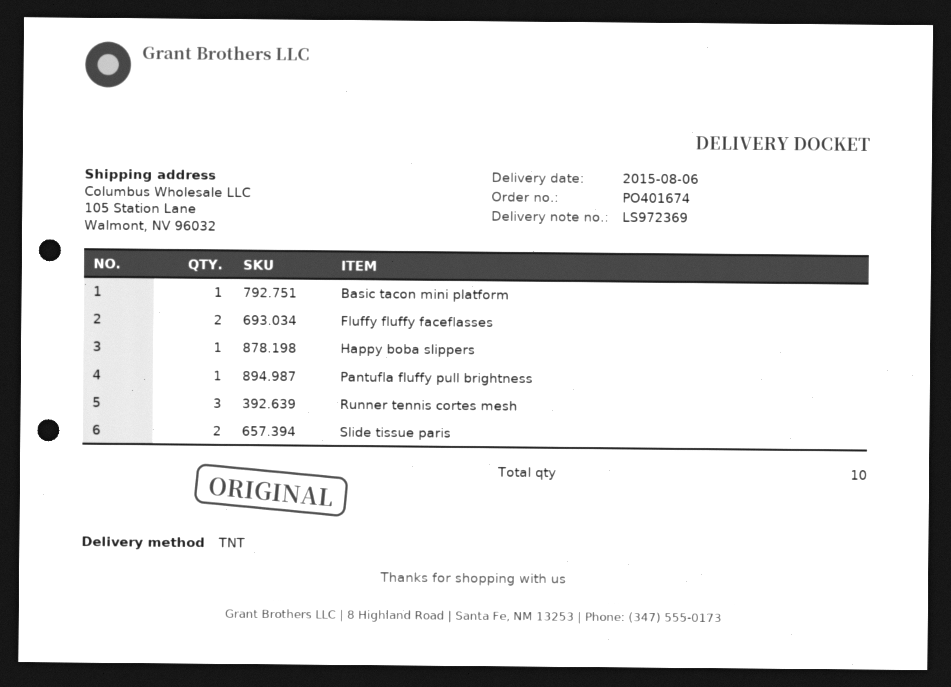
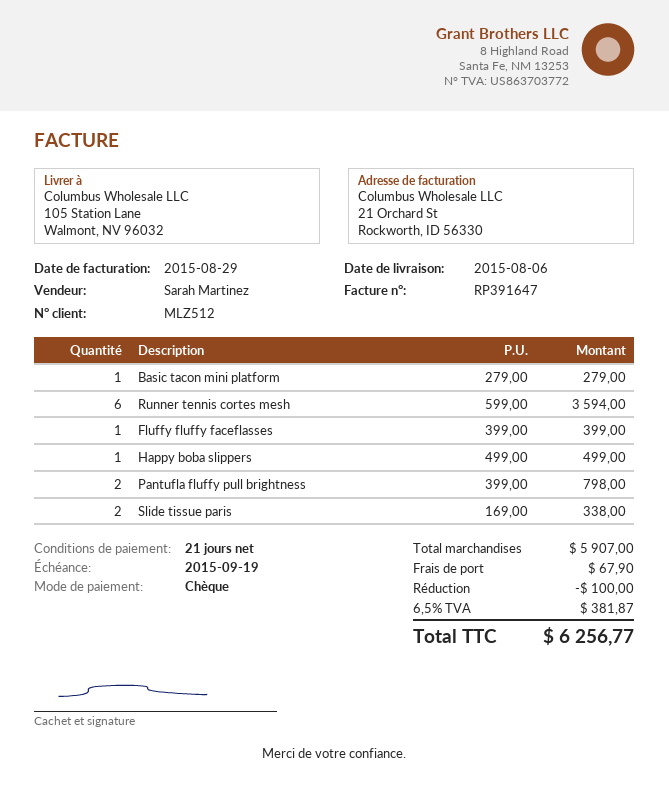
Fluffy fluffy faceflasses: 2 -> 1
Pantufla fluffy pull brightness: 1 -> 2
Runner tennis cortes mesh: 3 -> 6

